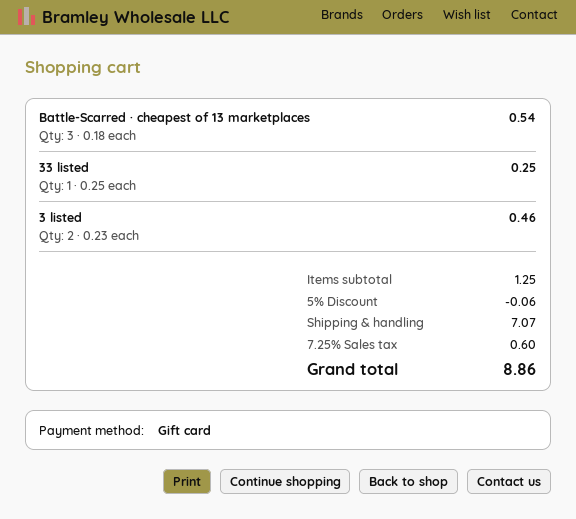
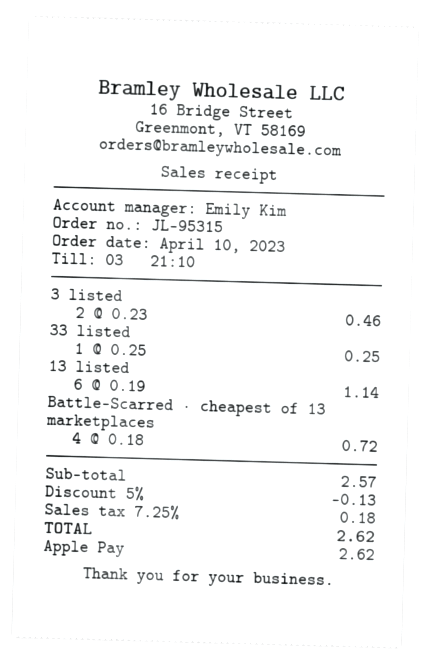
payment method: gift card -> Apple Pay
Battle-Scarred · cheapest of 13 marketplaces: 3 x 0.18 = 0.54 -> 4 x 0.18 = 0.72
13 listed: none -> 6 x 0.19 = 1.14
subtotal: 1.25 -> 2.57
discount: 5% = 0.06 -> 5% = 0.13
shipping: 7.07 -> none
tax: 7.25% = 0.60 -> 7.25% = 0.18
total: 8.86 -> 2.62

